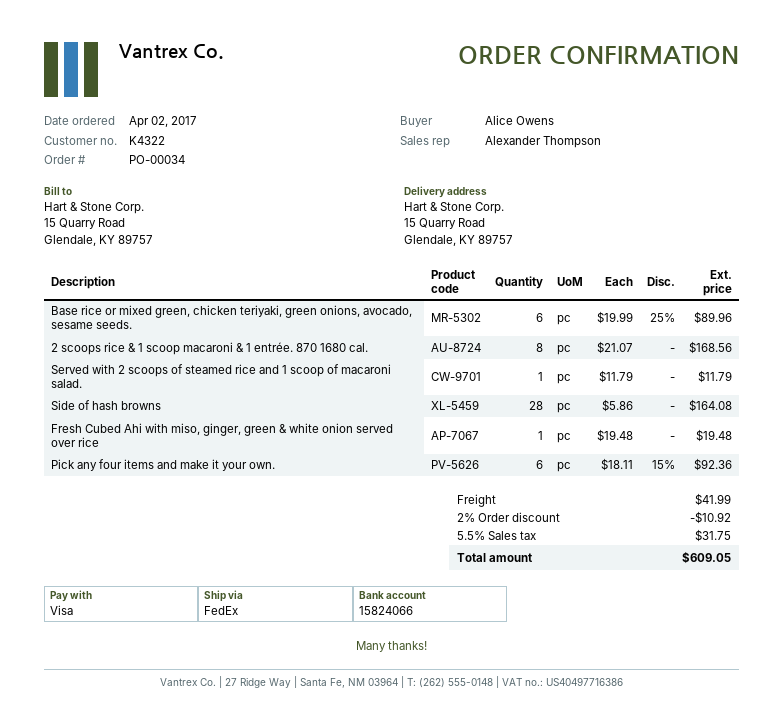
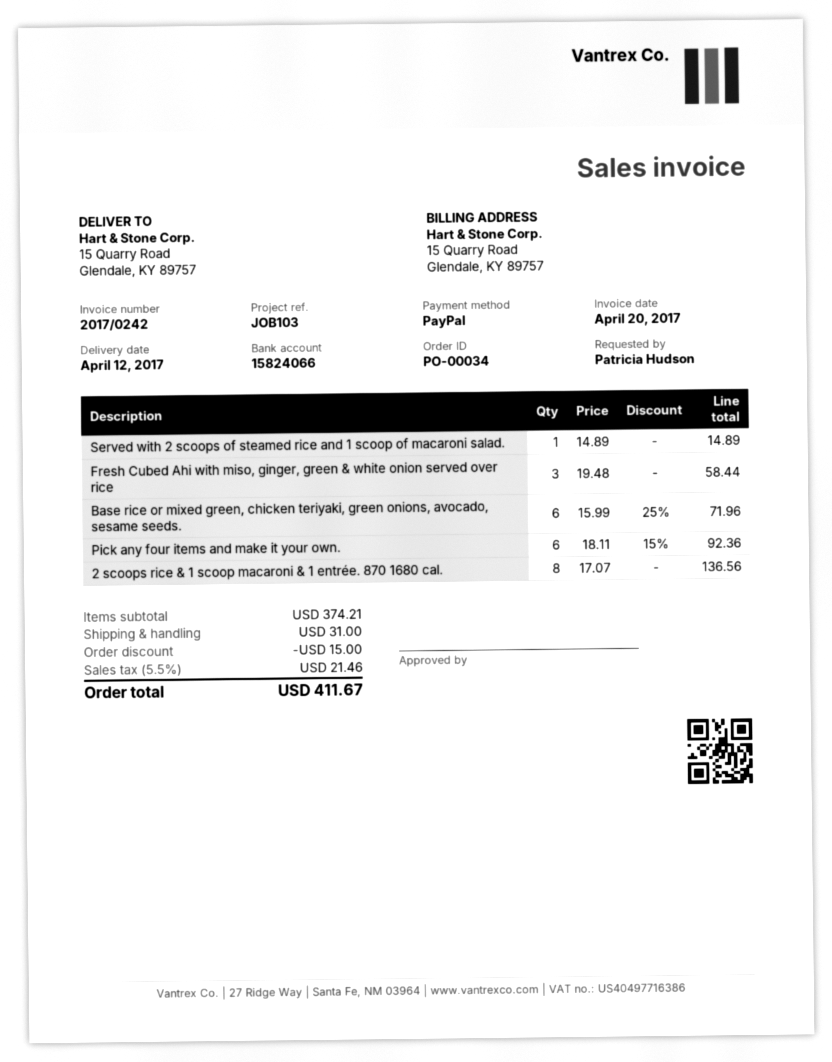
ordered by: Alice Owens -> Patricia Hudson
payment method: Visa -> PayPal
Base rice or mixed green, chicken teriyaki, green onions, avocado, sesame seeds.: 6 x 19.99 - 25% = 89.96 -> 6 x 15.99 - 25% = 71.96
2 scoops rice & 1 scoop macaroni & 1 entrée. 870 1680 cal.: 8 x 21.07 = 168.56 -> 8 x 17.07 = 136.56
Served with 2 scoops of steamed rice and 1 scoop of macaroni salad.: 1 x 11.79 = 11.79 -> 1 x 14.89 = 14.89
Side of hash browns: 28 x 5.86 = 164.08 -> none
Fresh Cubed Ahi with miso, ginger, green & white onion served over rice: 1 x 19.48 = 19.48 -> 3 x 19.48 = 58.44
discount: 10.92 -> 15.00
shipping: 41.99 -> 31.00
tax: 5.5% = 31.75 -> 5.5% = 21.46
total: 609.05 -> 411.67

